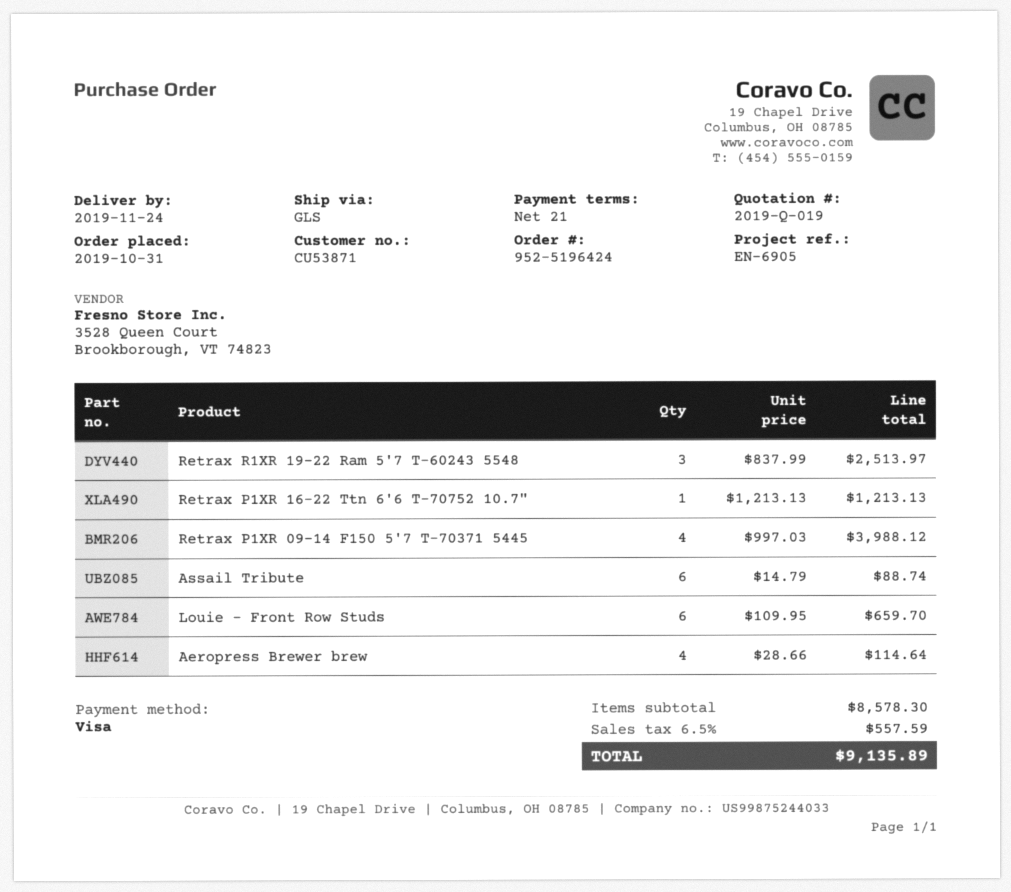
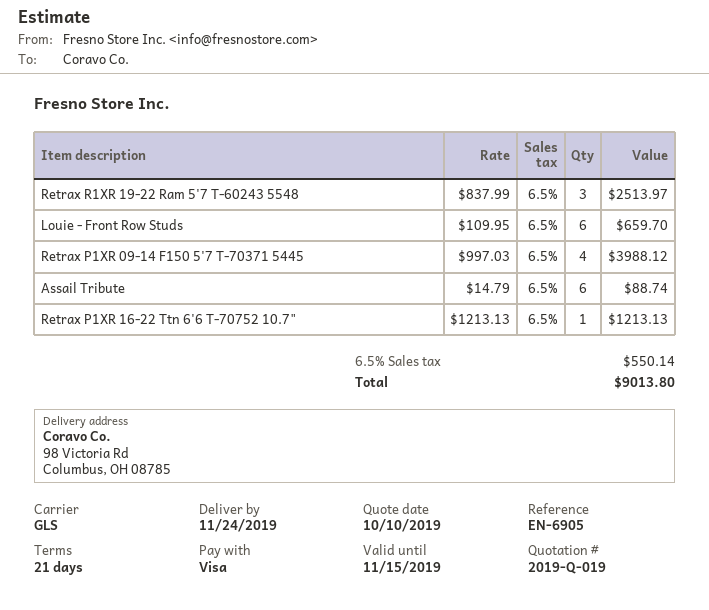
Aeropress Brewer brew: 4 x 28.66 = 114.64 -> none
tax: 6.5% = 557.59 -> 6.5% = 550.14
total: 9135.89 -> 9013.80

